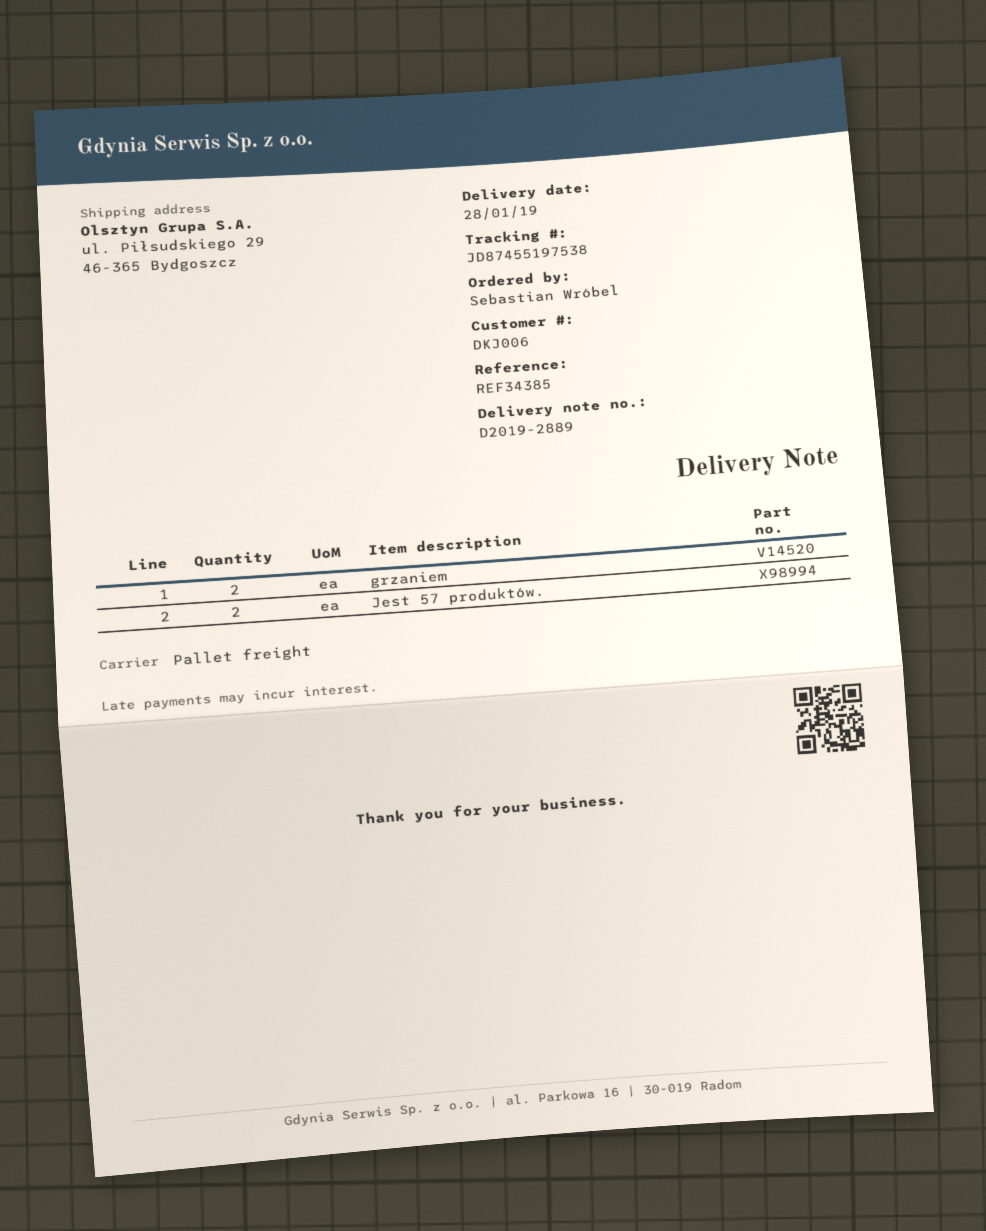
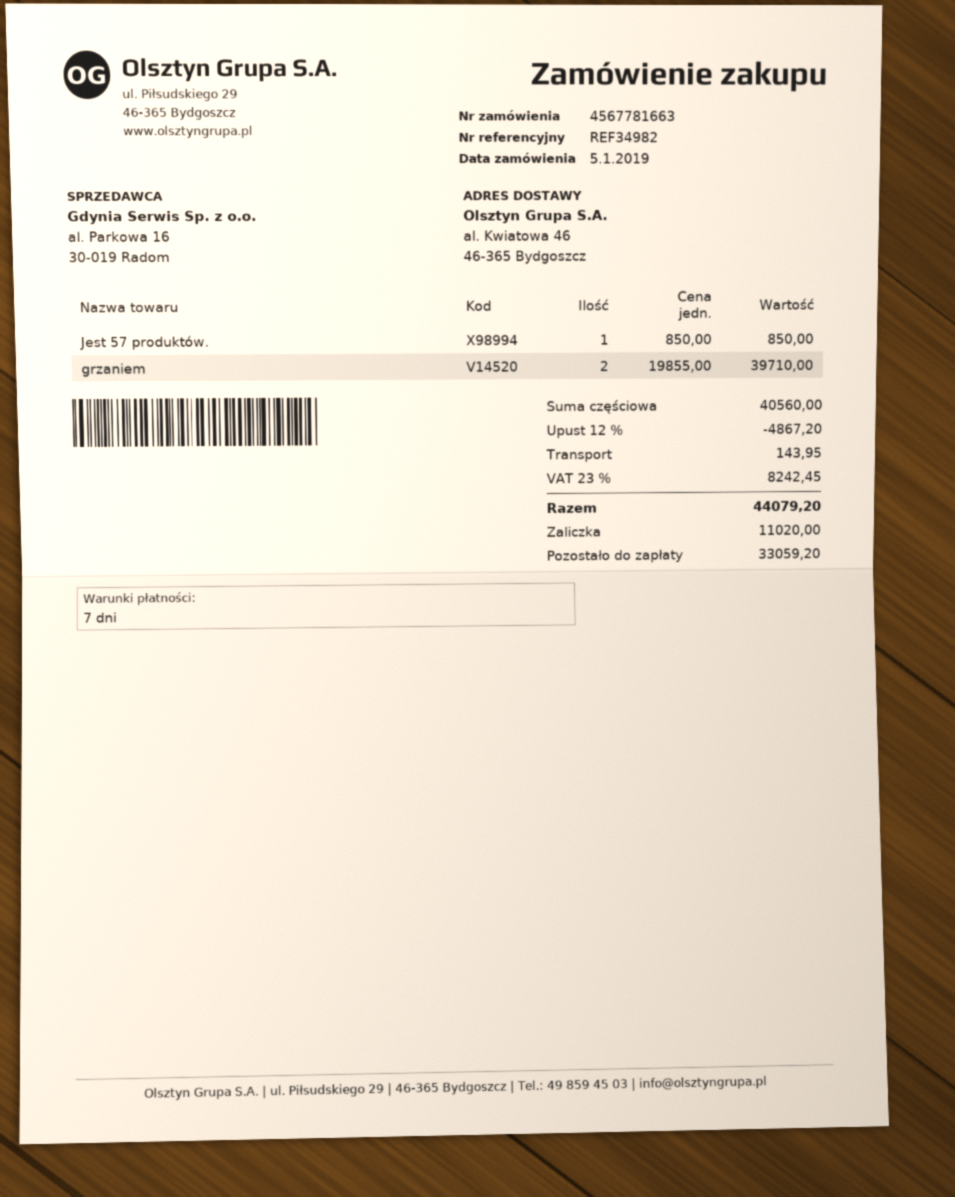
reference: REF34385 -> REF34982
ship to: ul. Piłsudskiego 29, 46-365 Bydgoszcz -> al. Kwiatowa 46, 46-365 Bydgoszcz
Jest 57 produktów.: 2 -> 1

